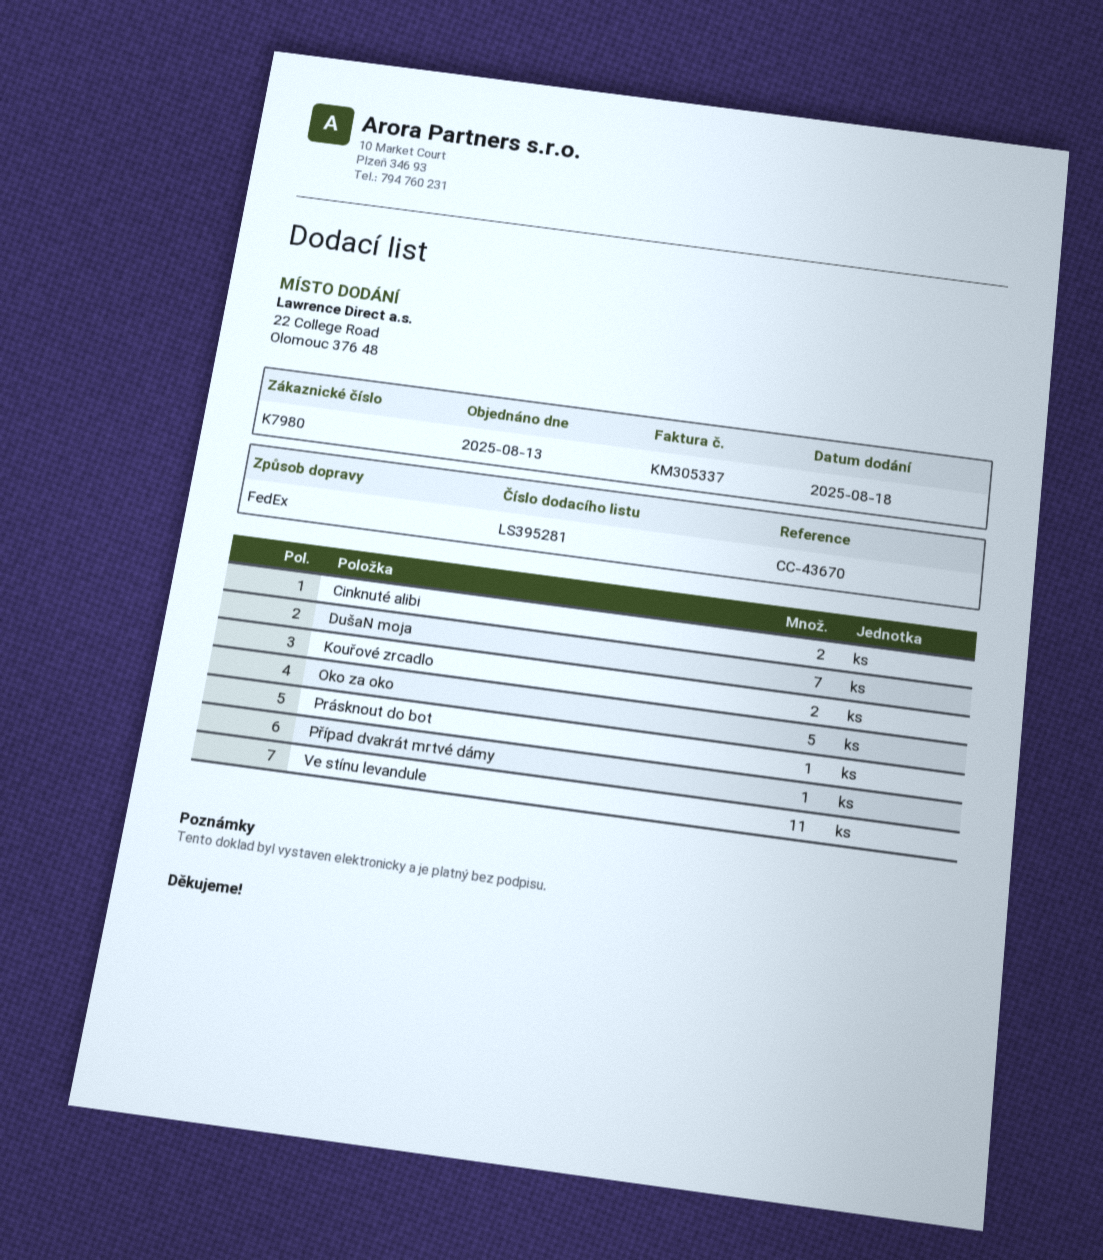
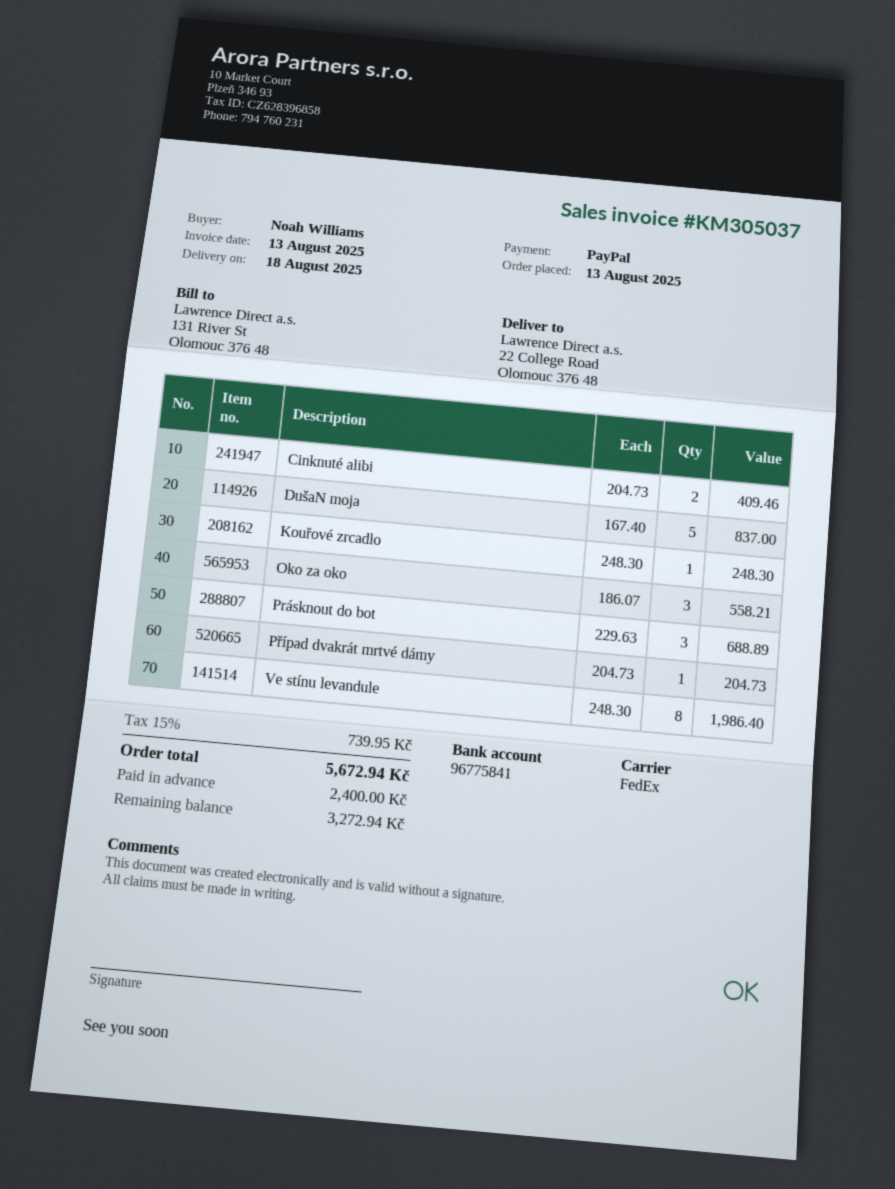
invoice number: KM305337 -> KM305037
DušaN moja: 7 -> 5
Kouřové zrcadlo: 2 -> 1
Oko za oko: 5 -> 3
Prásknout do bot: 1 -> 3
Ve stínu levandule: 11 -> 8

